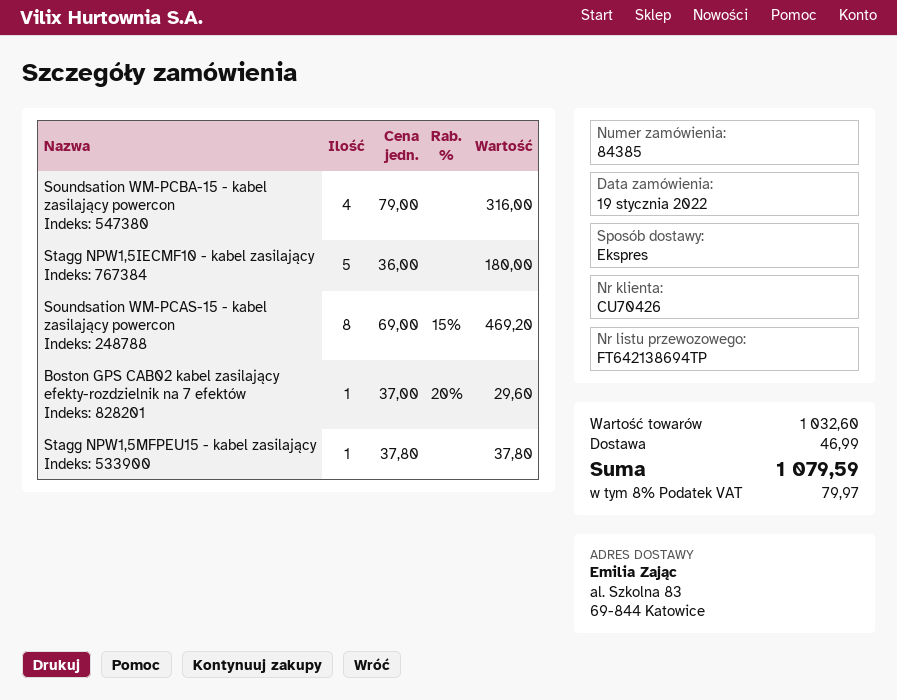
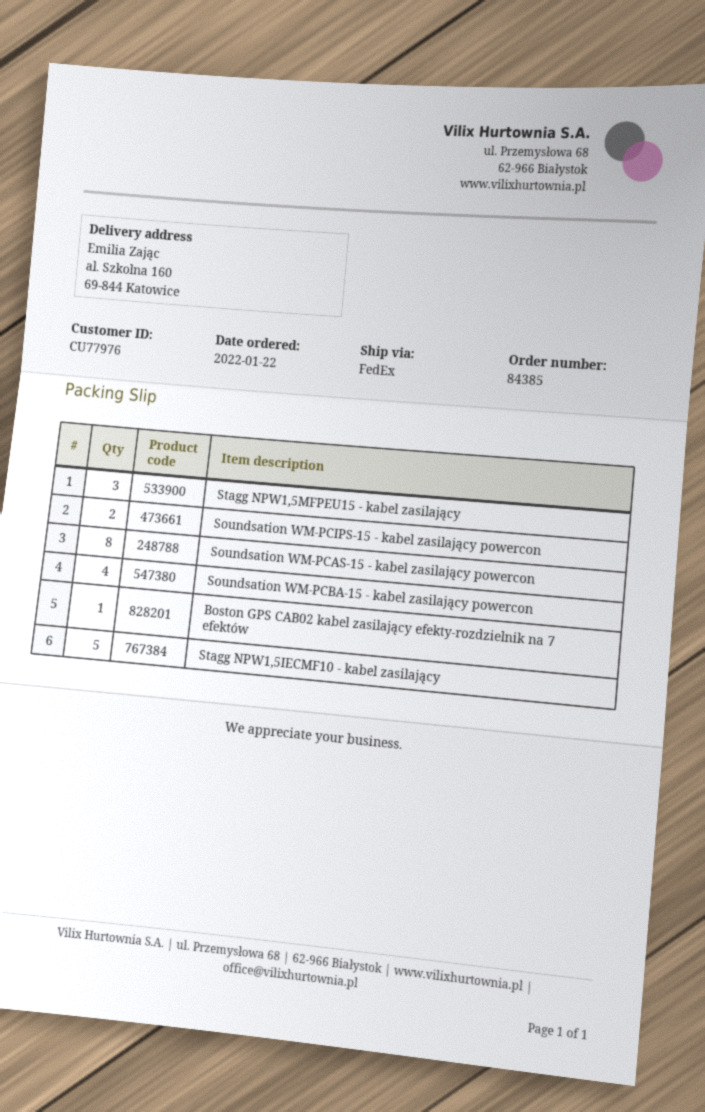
order date: 2022-01-19 -> 2022-01-22
customer number: CU70426 -> CU77976
shipping method: express -> FedEx
ship to: al. Szkolna 83, 69-844 Katowice -> al. Szkolna 160, 69-844 Katowice
Stagg NPW1,5MFPEU15 - kabel zasilający: 1 -> 3
Soundsation WM-PCIPS-15 - kabel zasilający powercon: none -> 2

